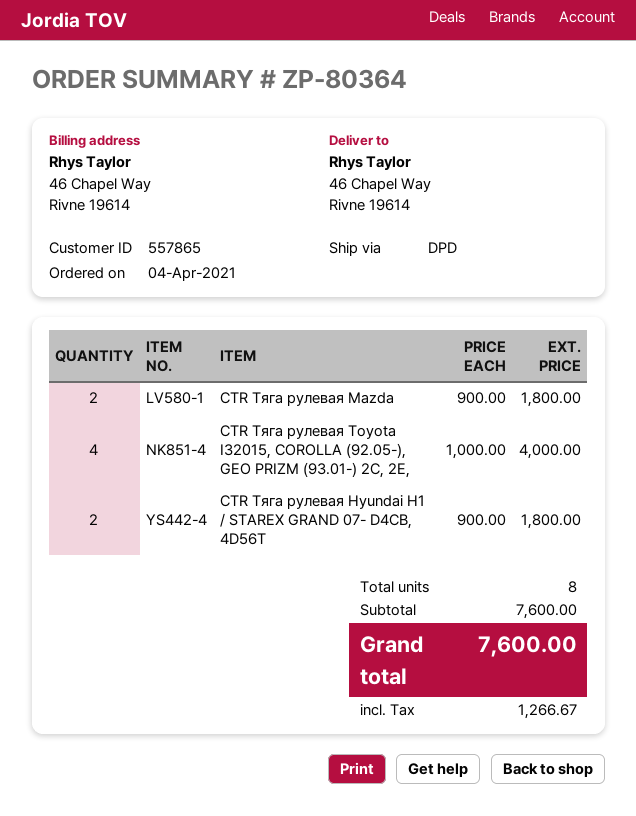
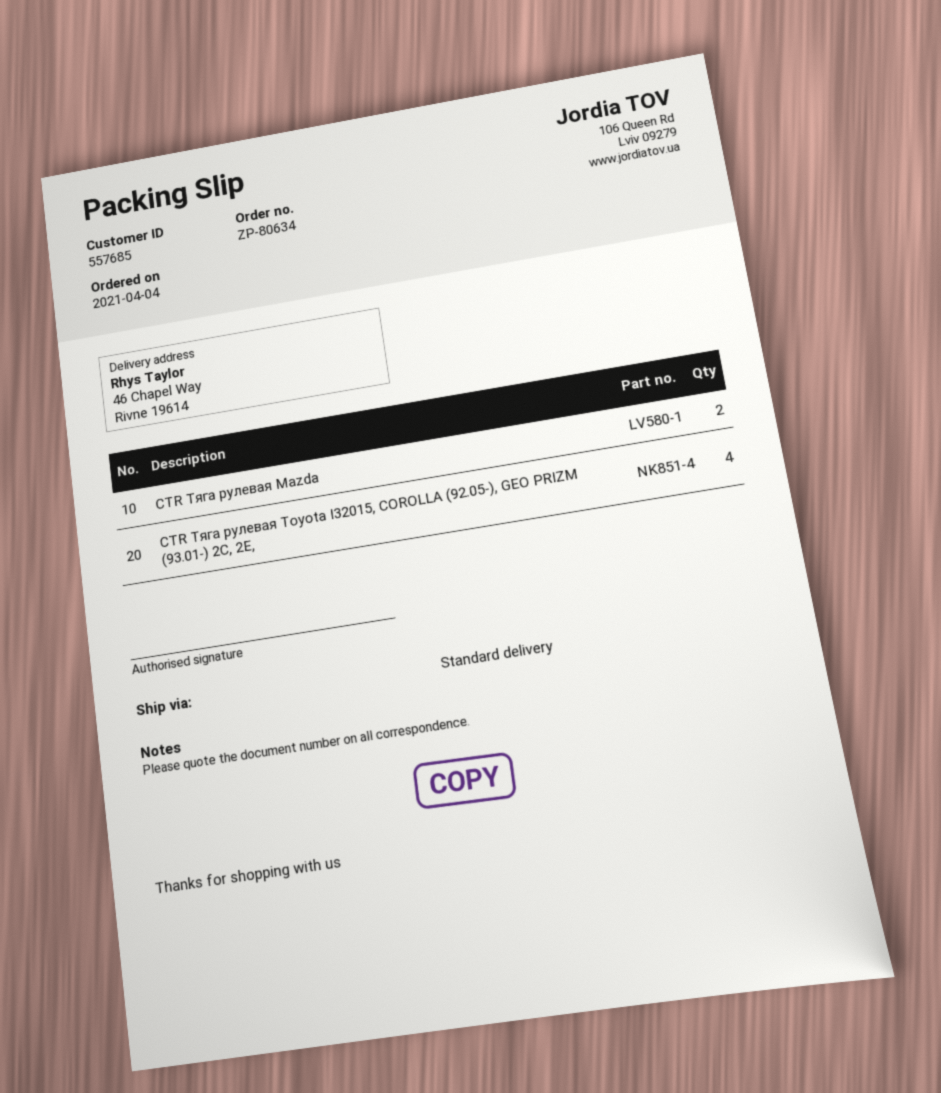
order number: ZP-80364 -> ZP-80634
customer number: 557865 -> 557685
shipping method: DPD -> standard
CTR Тяга рулевая Hyundai H1 / STAREX GRAND 07- D4CB, 4D56T: 2 -> none

